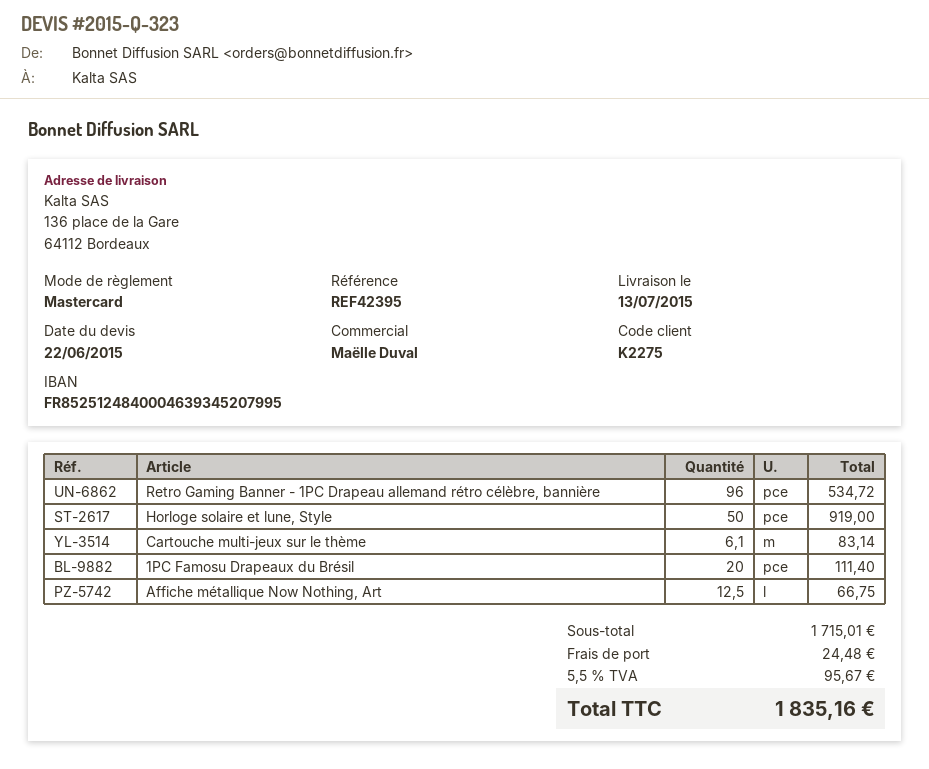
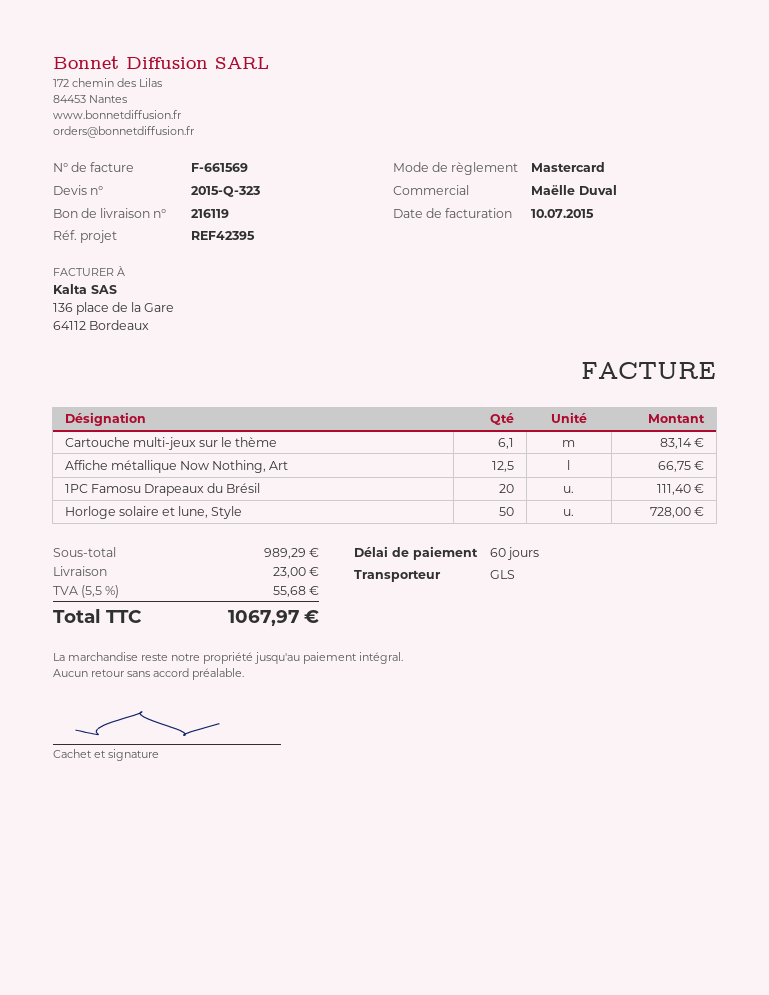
Retro Gaming Banner - 1PC Drapeau allemand rétro célèbre, bannière: 96 for 534.72 -> none
Horloge solaire et lune, Style: 50 for 919.00 -> 50 for 728.00
subtotal: 1715.01 -> 989.29
shipping: 24.48 -> 23.00
tax: 5.5% = 95.67 -> 5.5% = 55.68
total: 1835.16 -> 1067.97

